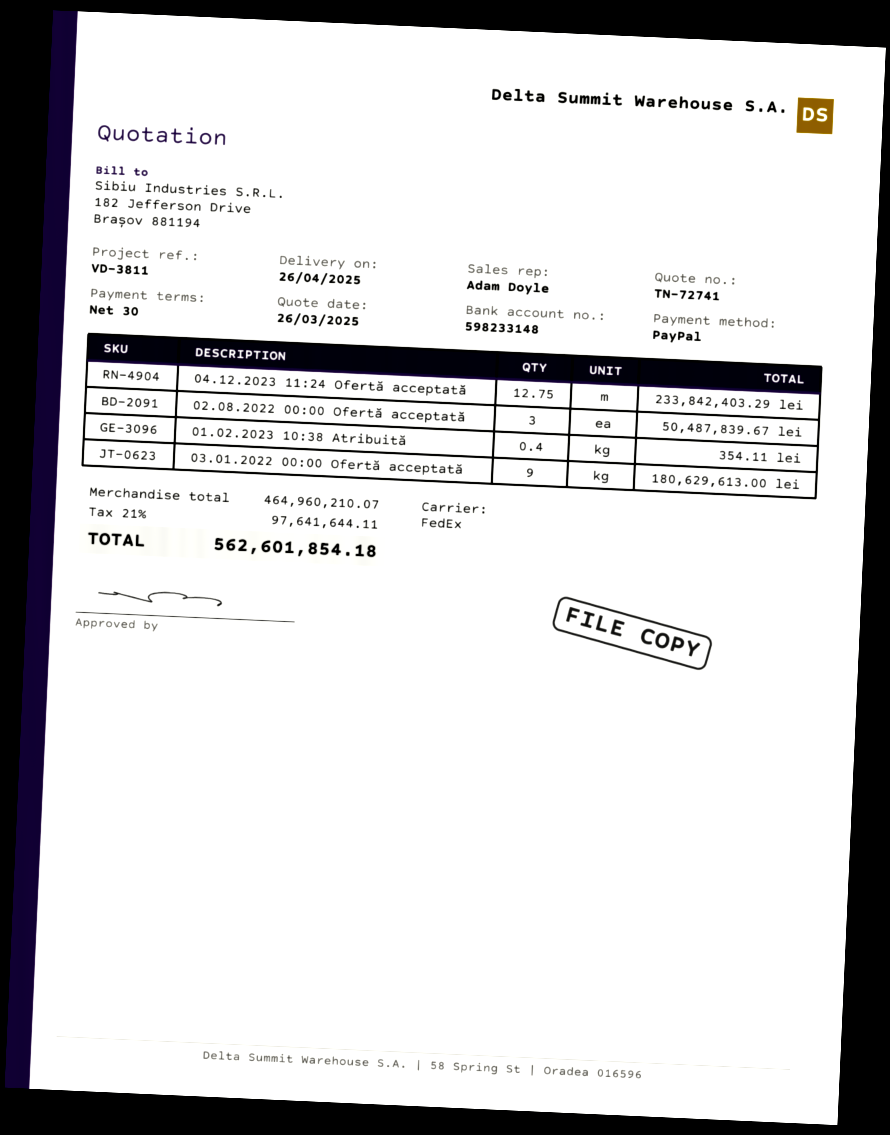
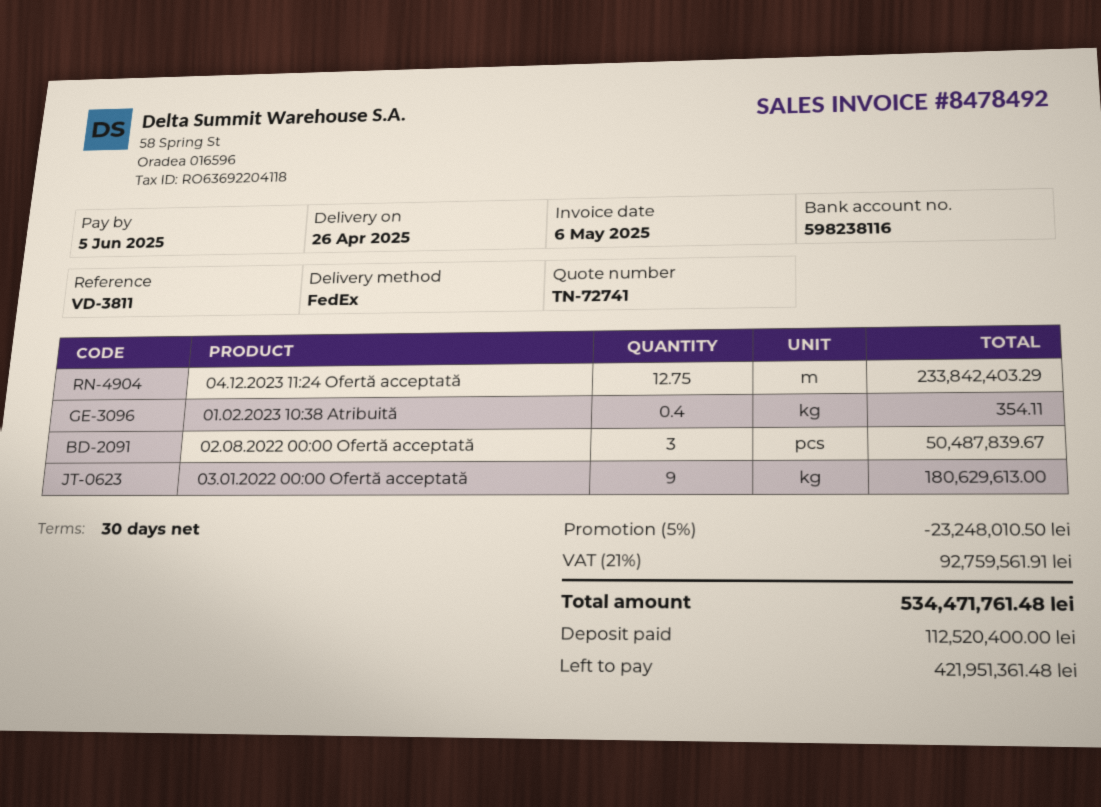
bank account: 598233148 -> 598238116
discount: none -> 5% = 23248010.50
tax: 21% = 97641644.11 -> 21% = 92759561.91
total: 562601854.18 -> 534471761.48

